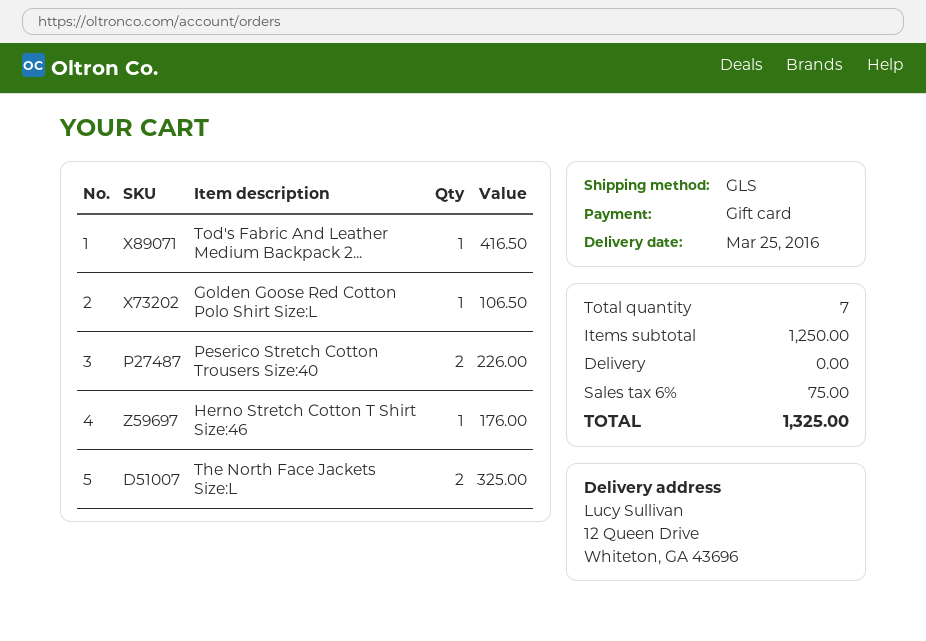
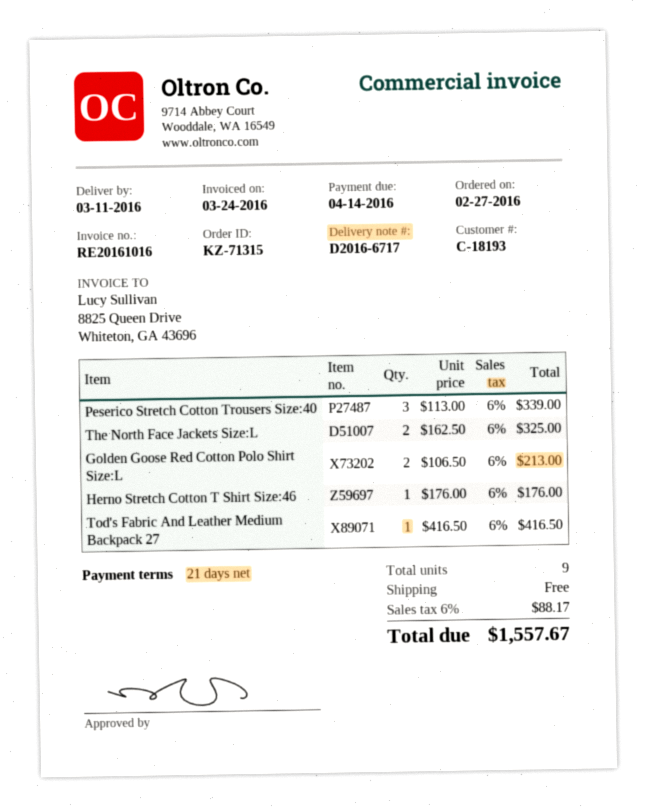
delivery date: 2016-03-25 -> 2016-03-11
Golden Goose Red Cotton Polo Shirt Size:L: 1 for 106.50 -> 2 for 213.00
Peserico Stretch Cotton Trousers Size:40: 2 for 226.00 -> 3 for 339.00
total quantity: 7 -> 9
tax: 6% = 75.00 -> 6% = 88.17
total: 1325.00 -> 1557.67

